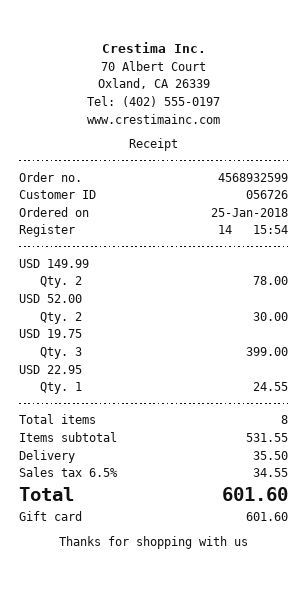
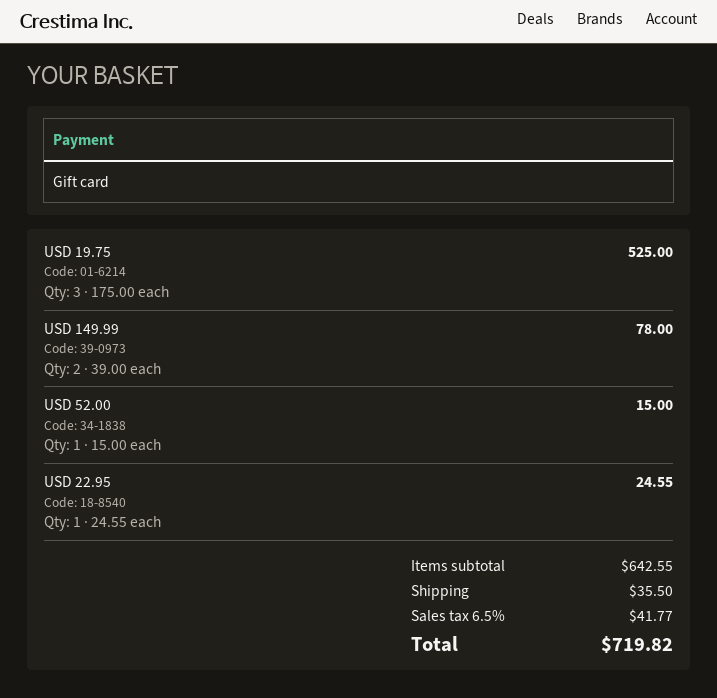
USD 52.00: 2 for 30.00 -> 1 for 15.00
USD 19.75: 3 for 399.00 -> 3 for 525.00
subtotal: 531.55 -> 642.55
tax: 6.5% = 34.55 -> 6.5% = 41.77
total: 601.60 -> 719.82

